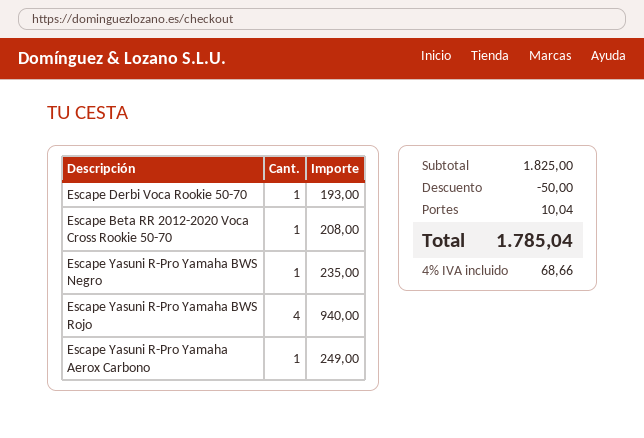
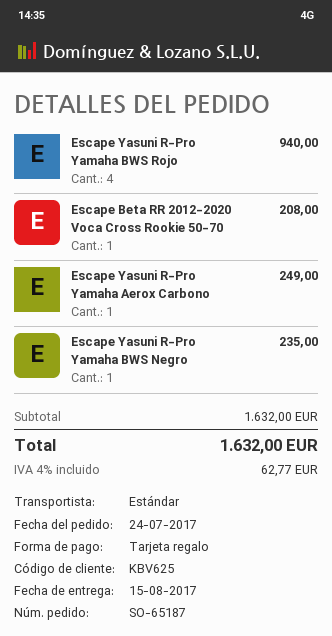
Escape Derbi Voca Rookie 50-70: 1 for 193.00 -> none
subtotal: 1825.00 -> 1632.00
discount: 50.00 -> none
shipping: 10.04 -> none
tax: 4% = 68.66 -> 4% = 62.77
total: 1785.04 -> 1632.00

